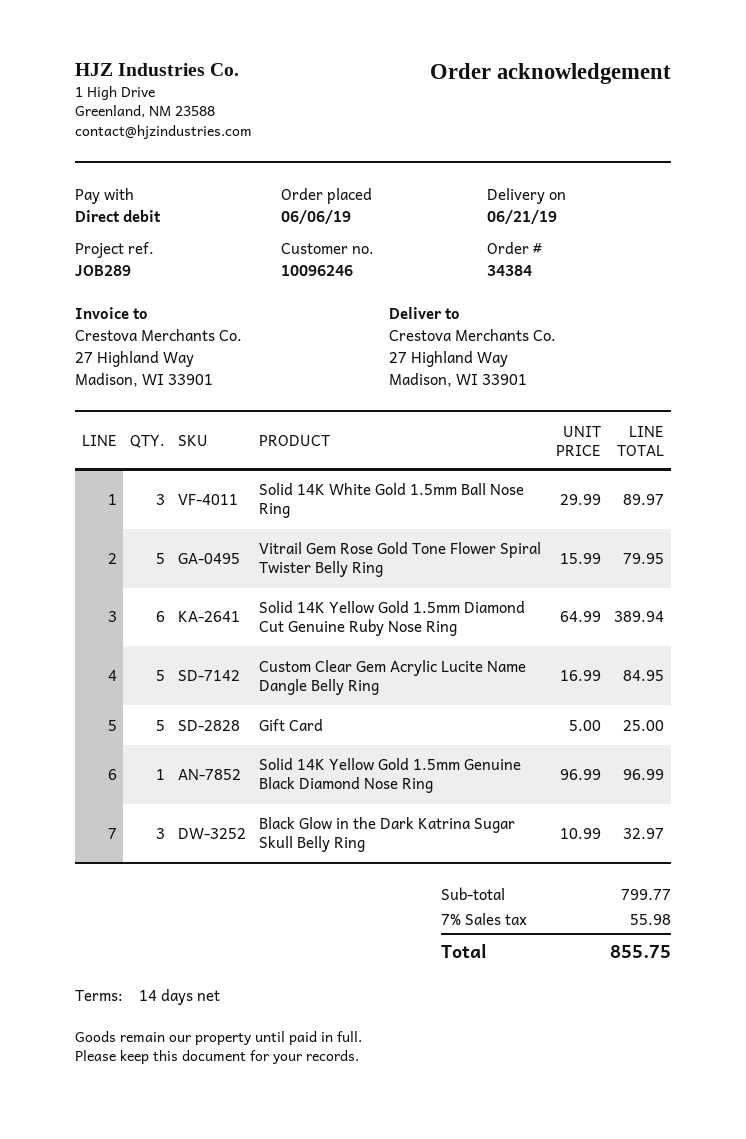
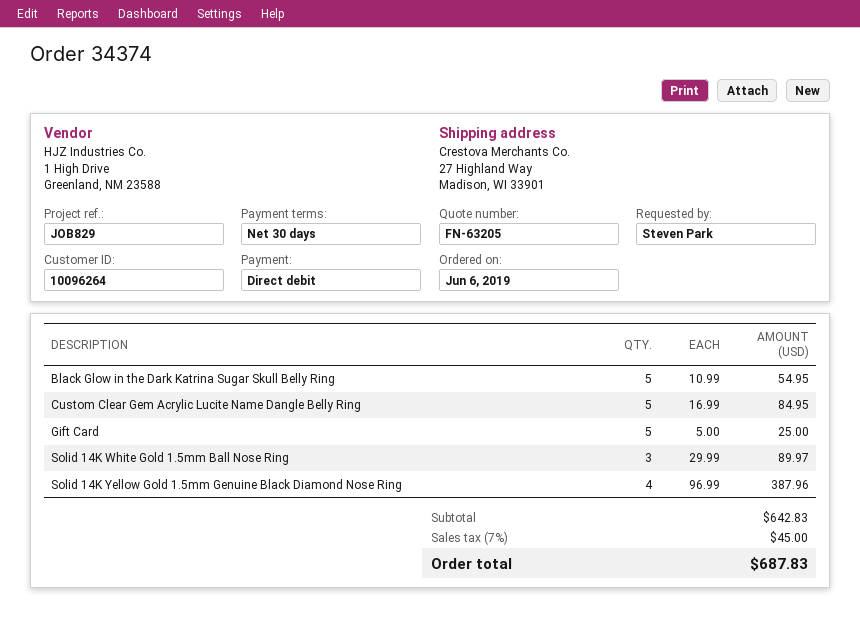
order number: 34384 -> 34374
payment terms: 14 days -> 30 days
customer number: 10096246 -> 10096264
reference: JOB289 -> JOB829
Vitrail Gem Rose Gold Tone Flower Spiral Twister Belly Ring: 5 x 15.99 = 79.95 -> none
Solid 14K Yellow Gold 1.5mm Diamond Cut Genuine Ruby Nose Ring: 6 x 64.99 = 389.94 -> none
Solid 14K Yellow Gold 1.5mm Genuine Black Diamond Nose Ring: 1 x 96.99 = 96.99 -> 4 x 96.99 = 387.96
Black Glow in the Dark Katrina Sugar Skull Belly Ring: 3 x 10.99 = 32.97 -> 5 x 10.99 = 54.95
subtotal: 799.77 -> 642.83
tax: 7% = 55.98 -> 7% = 45.00
total: 855.75 -> 687.83

